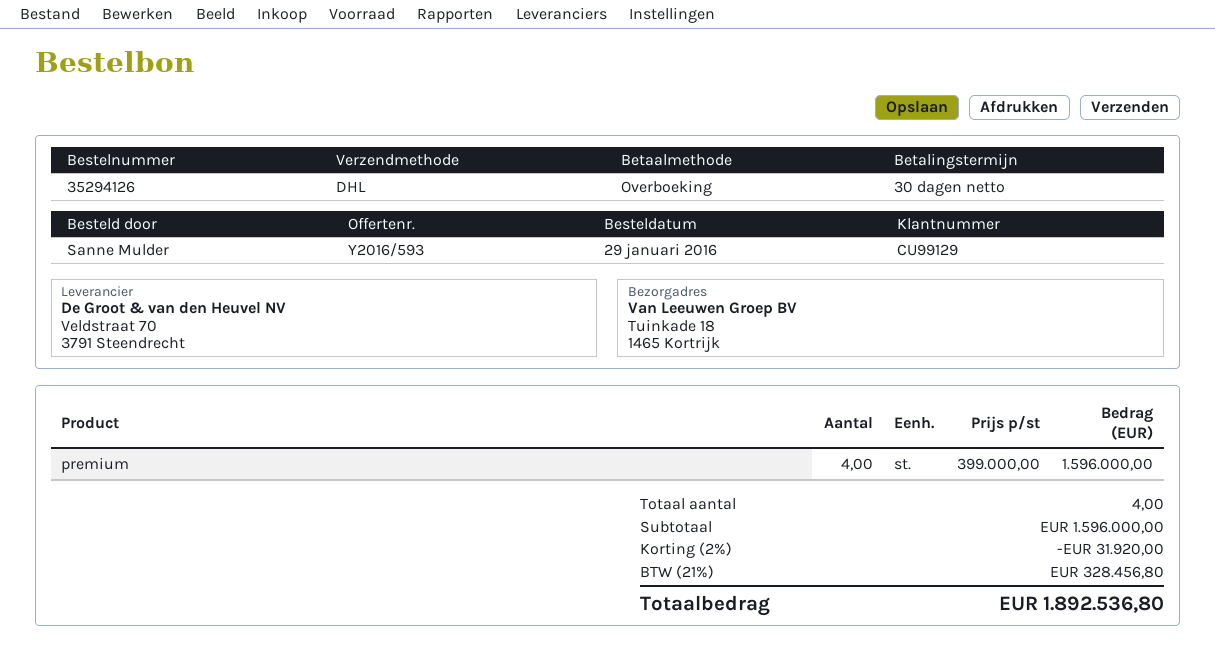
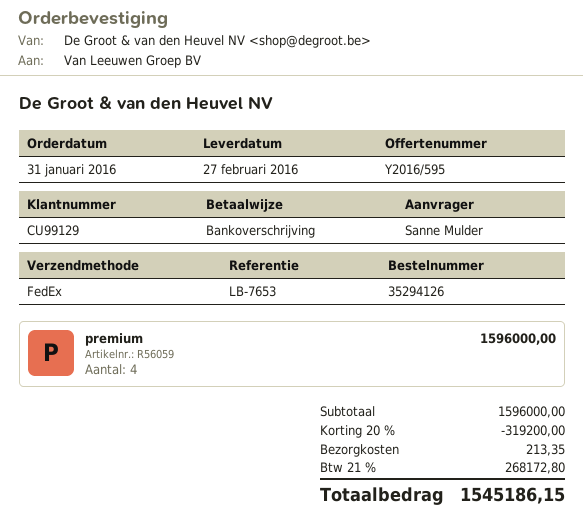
quote number: Y2016/593 -> Y2016/595
order date: 2016-01-29 -> 2016-01-31
shipping method: DHL -> FedEx
discount: 2% = 31920.00 -> 20% = 319200.00
shipping: none -> 213.35
tax: 21% = 328456.80 -> 21% = 268172.80
total: 1892536.80 -> 1545186.15

